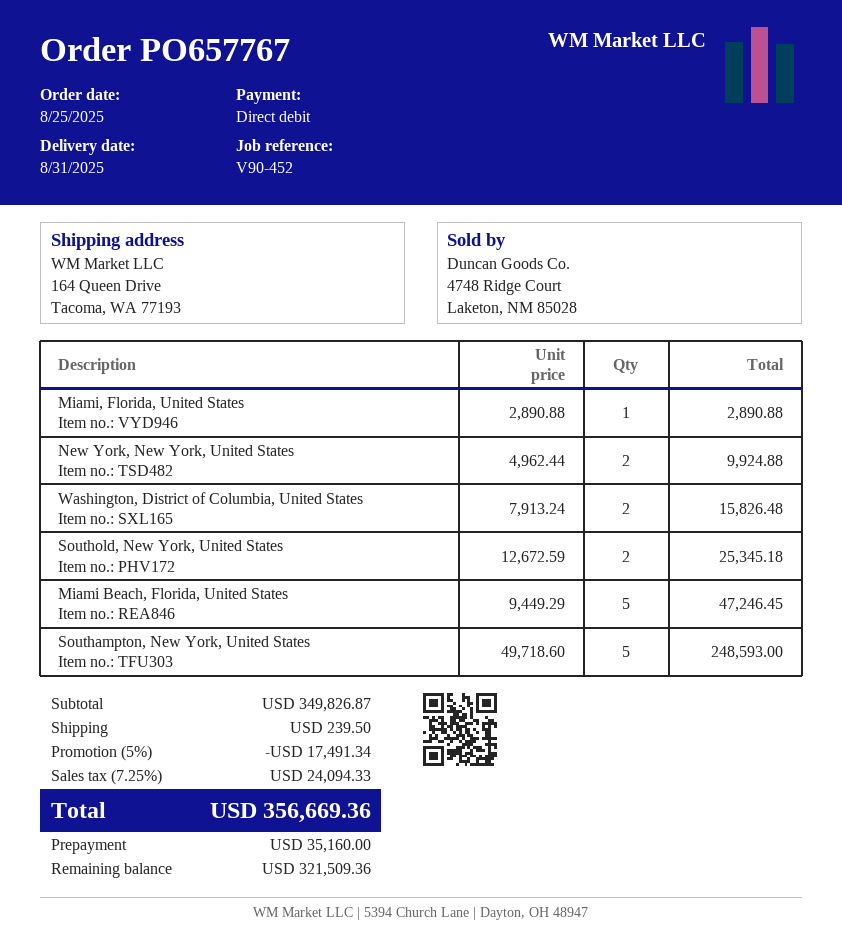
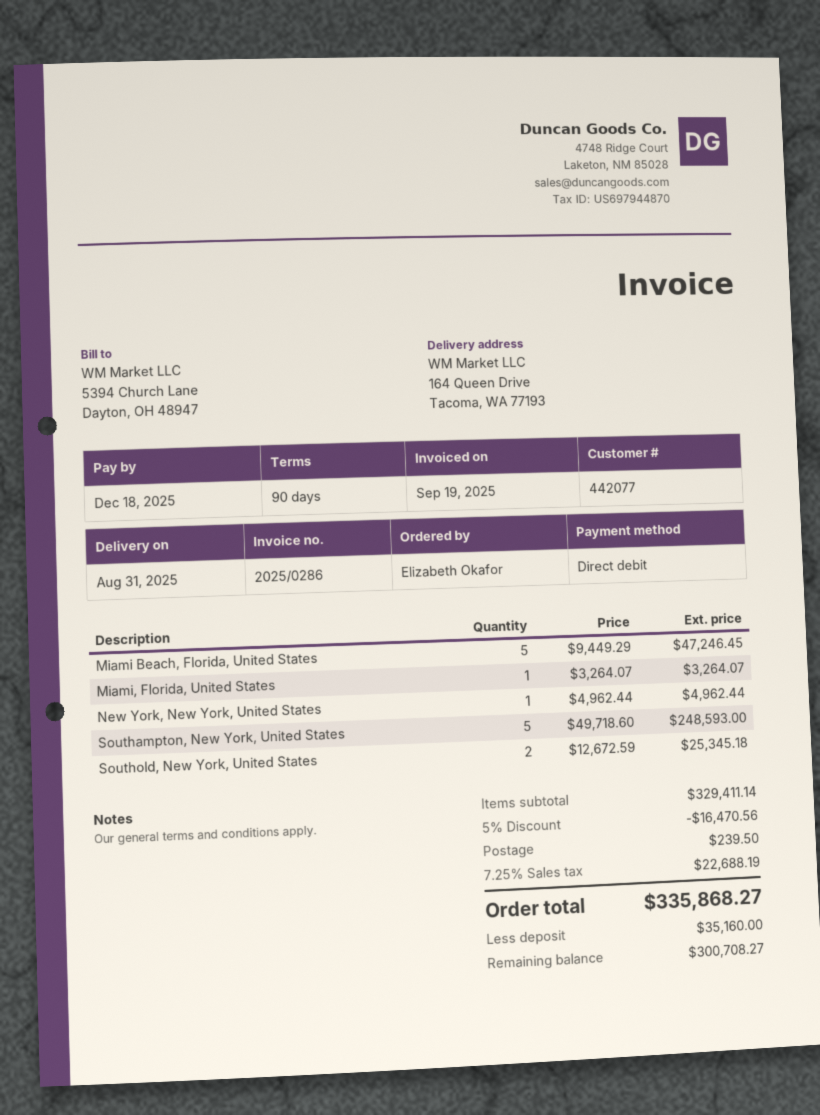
Miami, Florida, United States: 1 x 2890.88 = 2890.88 -> 1 x 3264.07 = 3264.07
New York, New York, United States: 2 x 4962.44 = 9924.88 -> 1 x 4962.44 = 4962.44
Washington, District of Columbia, United States: 2 x 7913.24 = 15826.48 -> none
subtotal: 349826.87 -> 329411.14
discount: 5% = 17491.34 -> 5% = 16470.56
tax: 7.25% = 24094.33 -> 7.25% = 22688.19
total: 356669.36 -> 335868.27
balance: 321509.36 -> 300708.27

